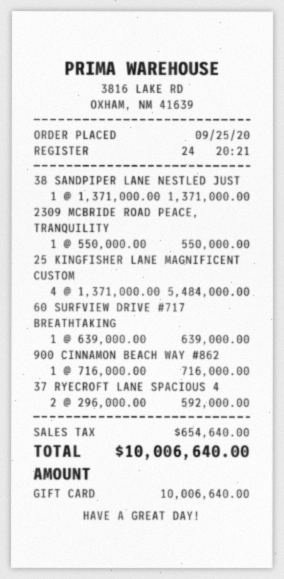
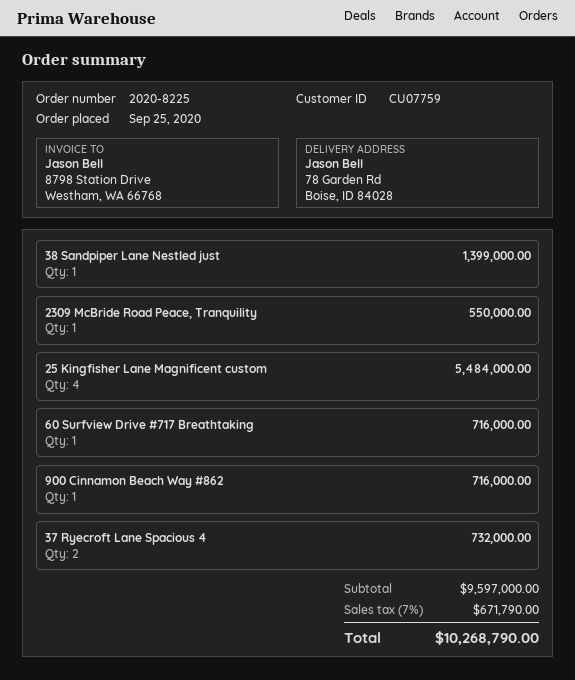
38 SANDPIPER LANE NESTLED JUST: 1 for 1371000.00 -> 1 for 1399000.00
60 SURFVIEW DRIVE #717 BREATHTAKING: 1 for 639000.00 -> 1 for 716000.00
37 RYECROFT LANE SPACIOUS 4: 2 for 592000.00 -> 2 for 732000.00
tax: 654640.00 -> 671790.00
total: 10006640.00 -> 10268790.00

